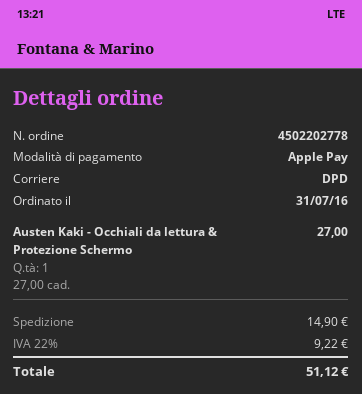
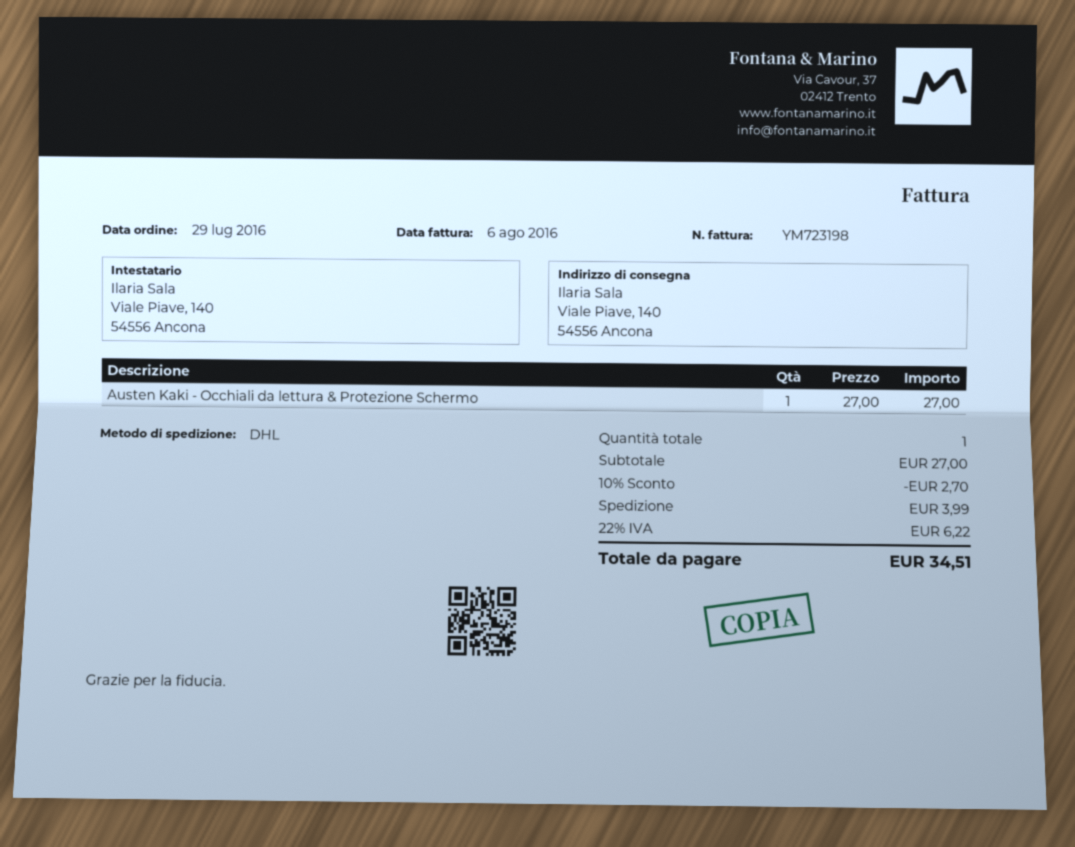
order date: 2016-07-31 -> 2016-07-29
shipping method: DPD -> DHL
discount: none -> 10% = 2.70
shipping: 14.90 -> 3.99
tax: 22% = 9.22 -> 22% = 6.22
total: 51.12 -> 34.51

